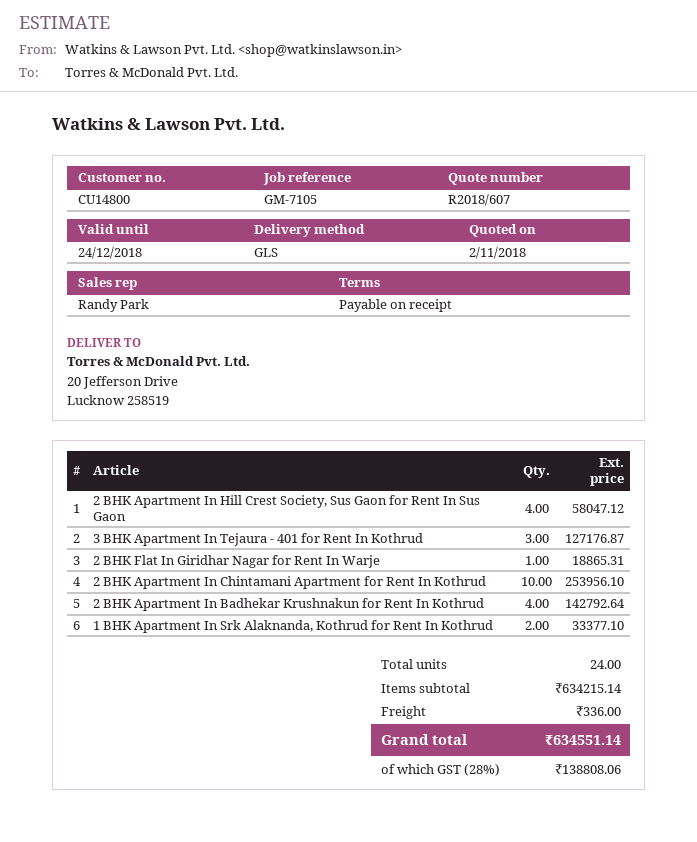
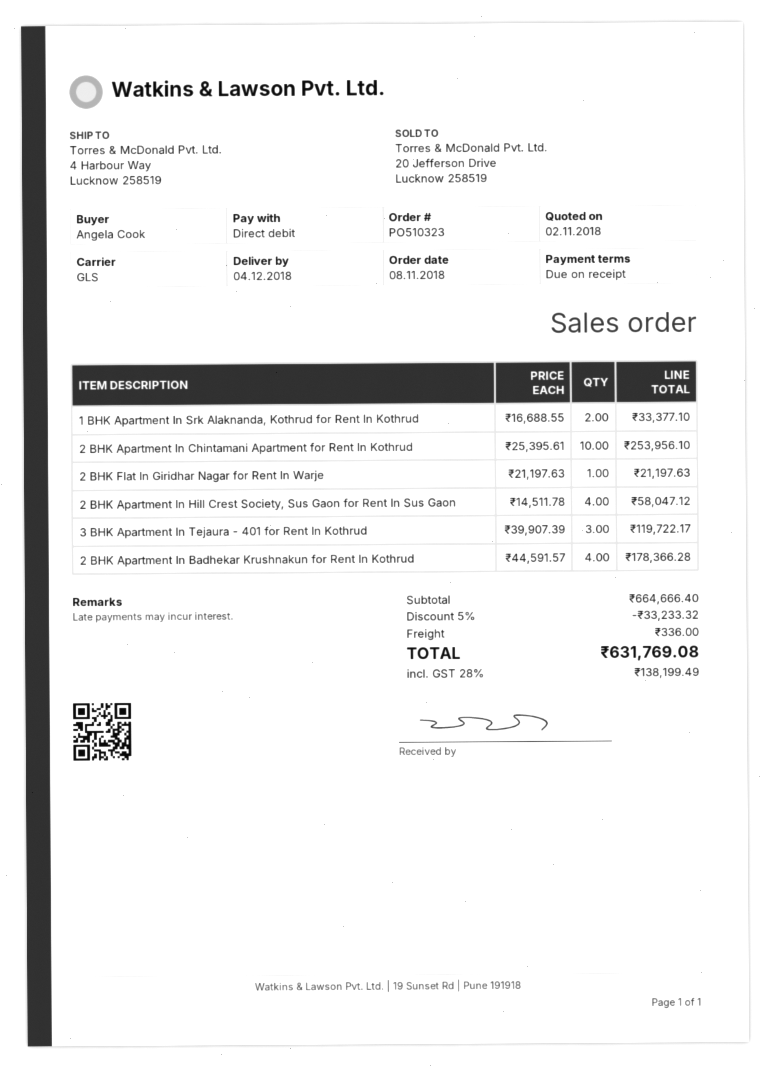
ship to: 20 Jefferson Drive, Lucknow 258519 -> 4 Harbour Way, Lucknow 258519
3 BHK Apartment In Tejaura - 401 for Rent In Kothrud: 3 for 127176.87 -> 3 for 119722.17
2 BHK Flat In Giridhar Nagar for Rent In Warje: 1 for 18865.31 -> 1 for 21197.63
2 BHK Apartment In Badhekar Krushnakun for Rent In Kothrud: 4 for 142792.64 -> 4 for 178366.28
subtotal: 634215.14 -> 664666.40
discount: none -> 5% = 33233.32
tax: 28% = 138808.06 -> 28% = 138199.49
total: 634551.14 -> 631769.08

